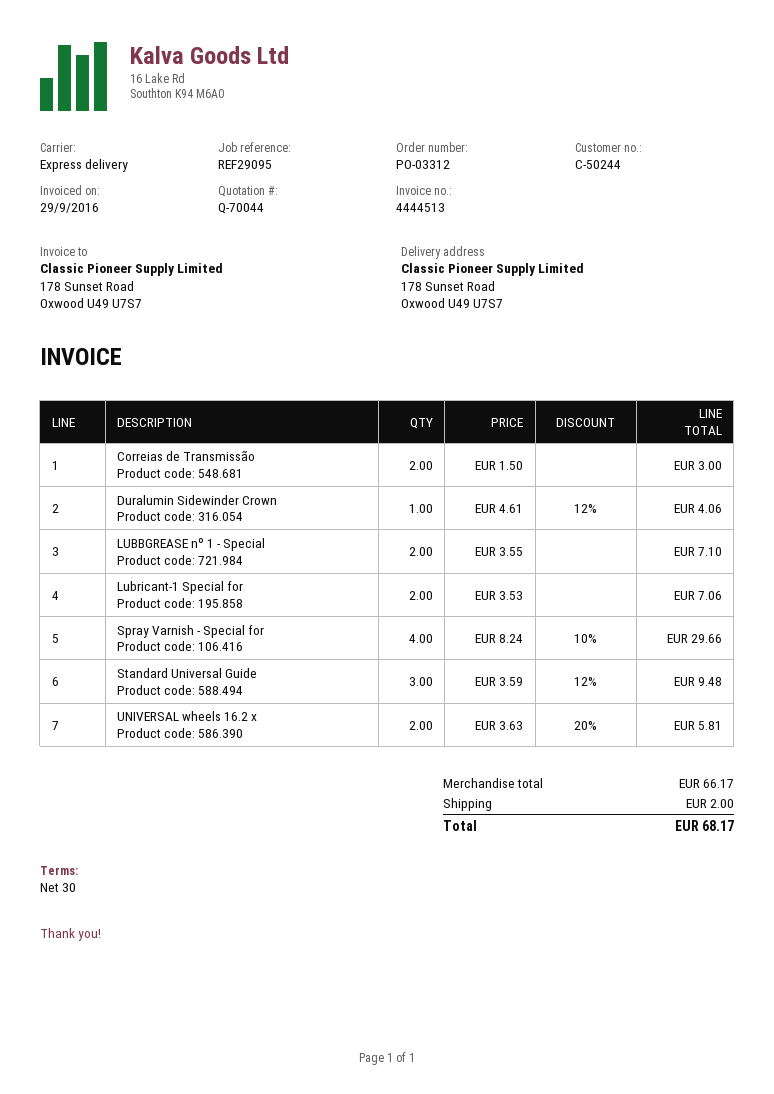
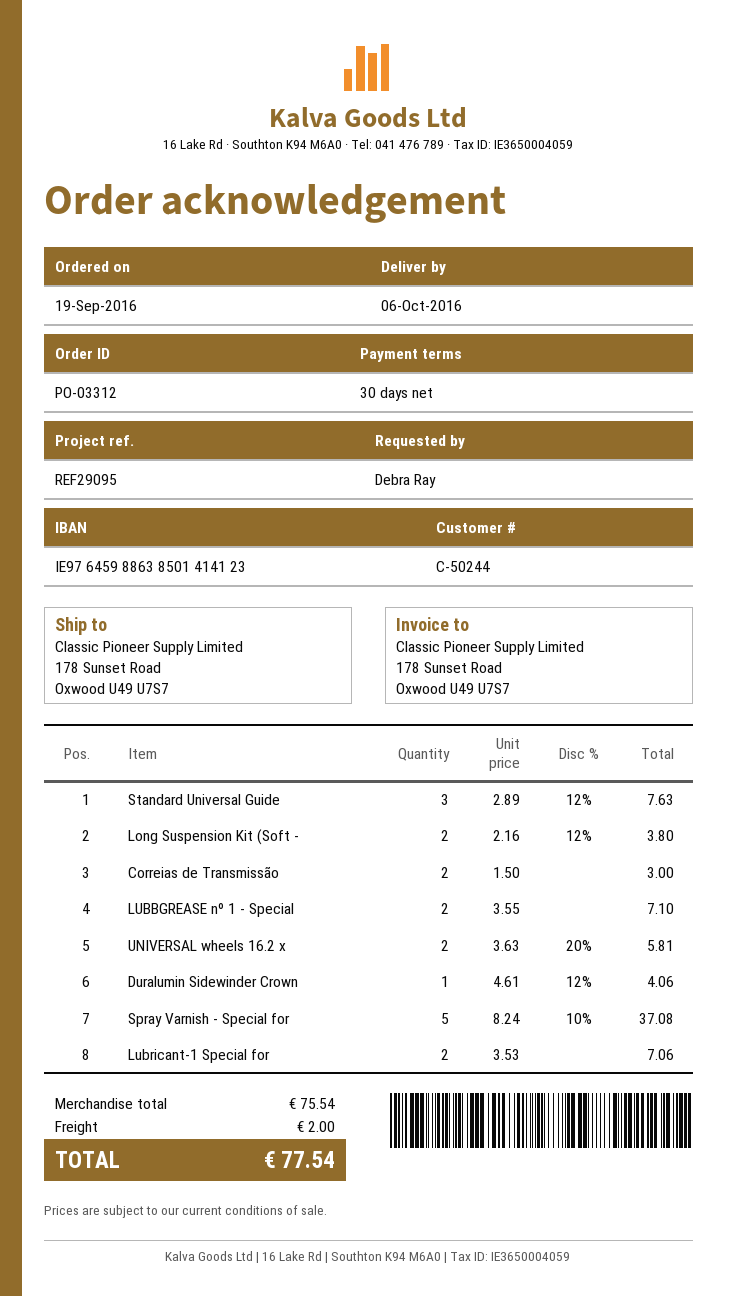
Spray Varnish - Special for: 4 x 8.24 - 10% = 29.66 -> 5 x 8.24 - 10% = 37.08
Standard Universal Guide: 3 x 3.59 - 12% = 9.48 -> 3 x 2.89 - 12% = 7.63
Long Suspension Kit (Soft -: none -> 2 x 2.16 - 12% = 3.80
subtotal: 66.17 -> 75.54
total: 68.17 -> 77.54

